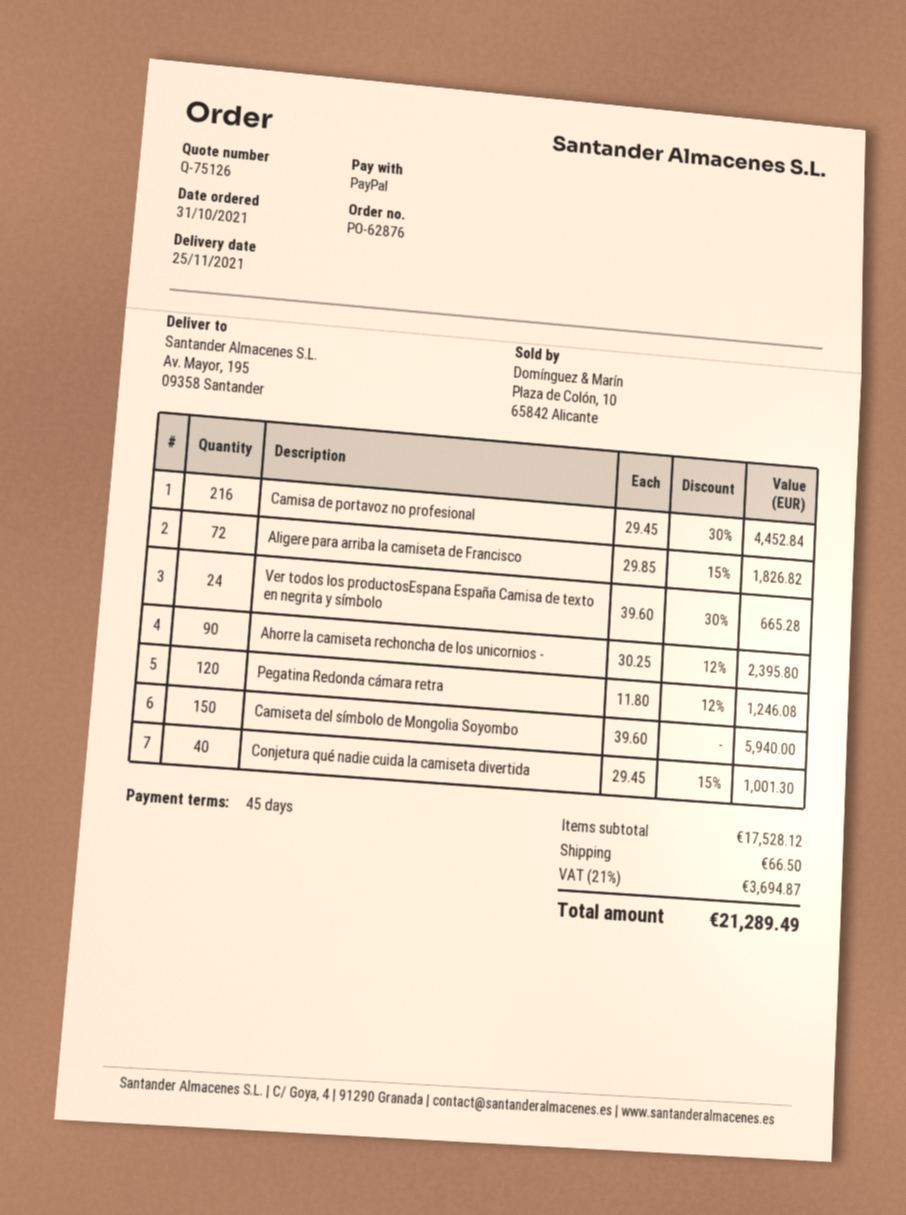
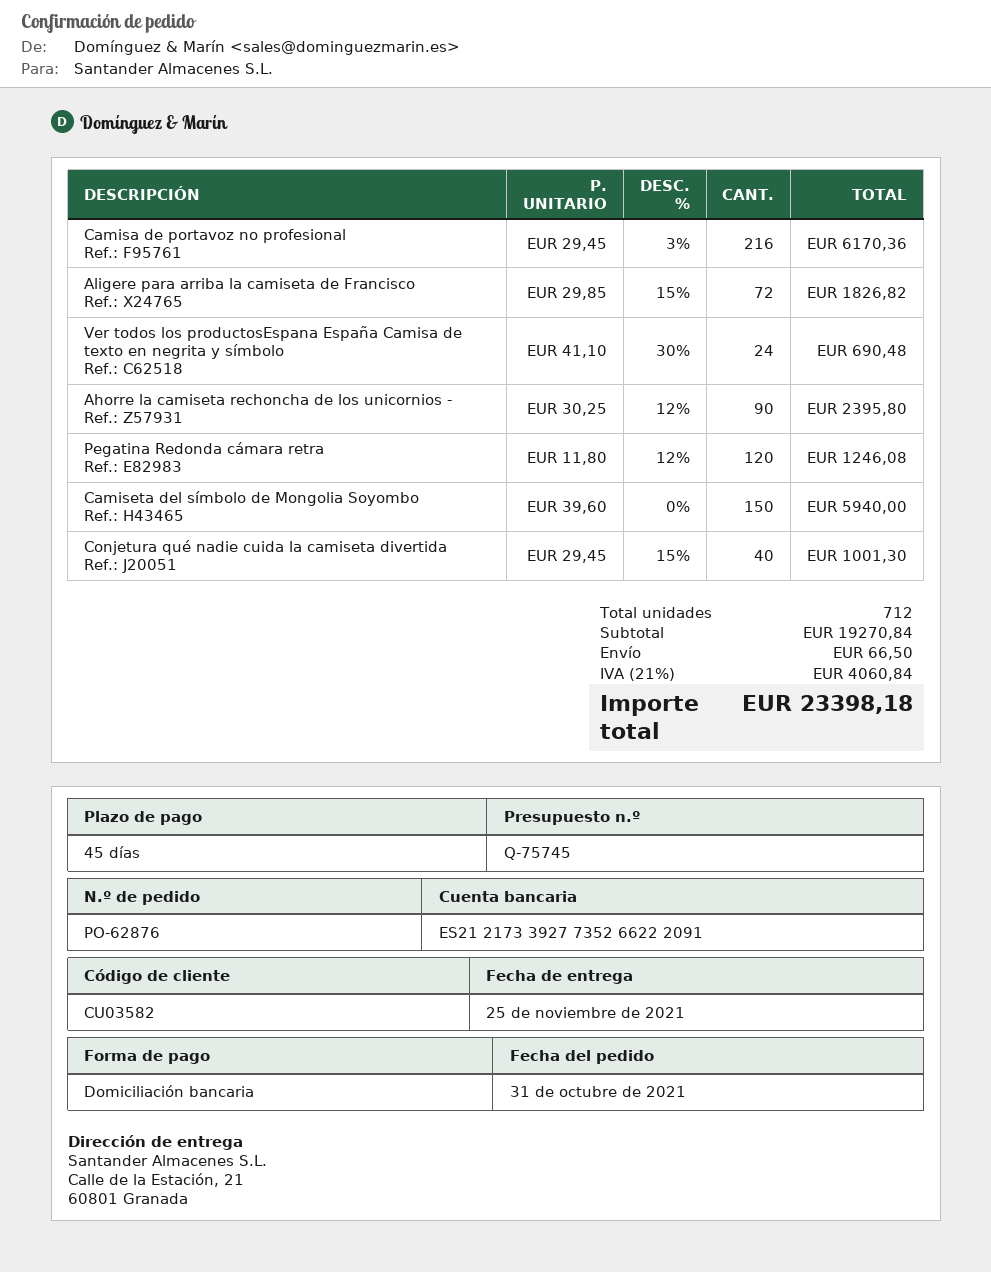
quote number: Q-75126 -> Q-75745
payment method: PayPal -> direct debit
ship to: Av. Mayor, 195, 09358 Santander -> Calle de la Estación, 21, 60801 Granada
Camisa de portavoz no profesional: 216 x 29.45 - 30% = 4452.84 -> 216 x 29.45 - 3% = 6170.36
Ver todos los productosEspana España Camisa de texto en negrita y símbolo: 24 x 39.60 - 30% = 665.28 -> 24 x 41.10 - 30% = 690.48
subtotal: 17528.12 -> 19270.84
tax: 21% = 3694.87 -> 21% = 4060.84
total: 21289.49 -> 23398.18

